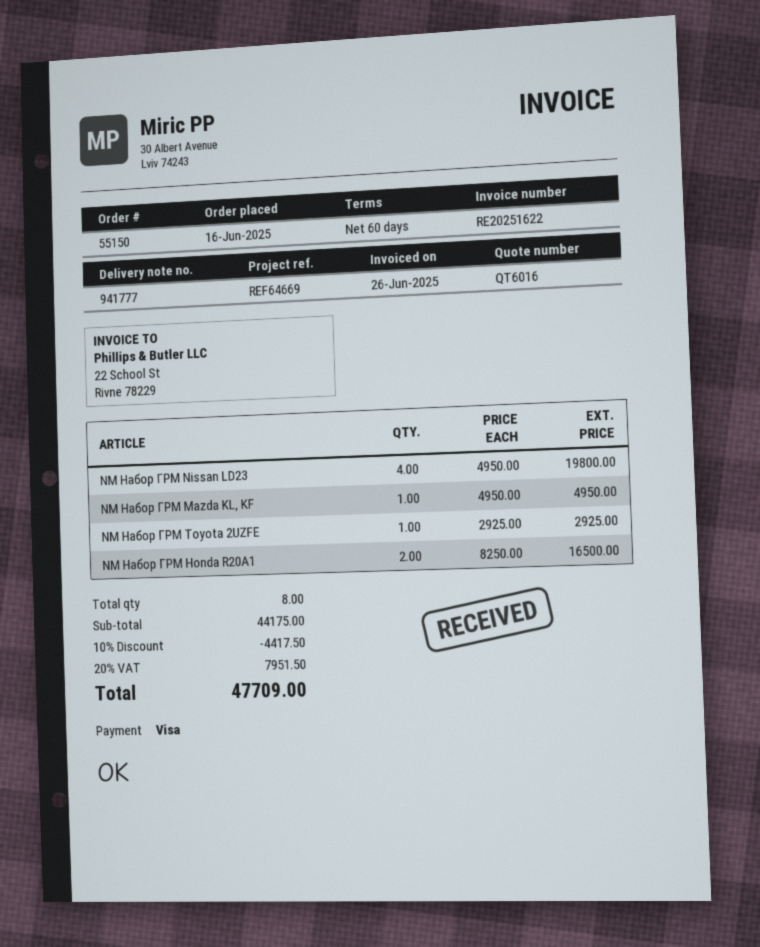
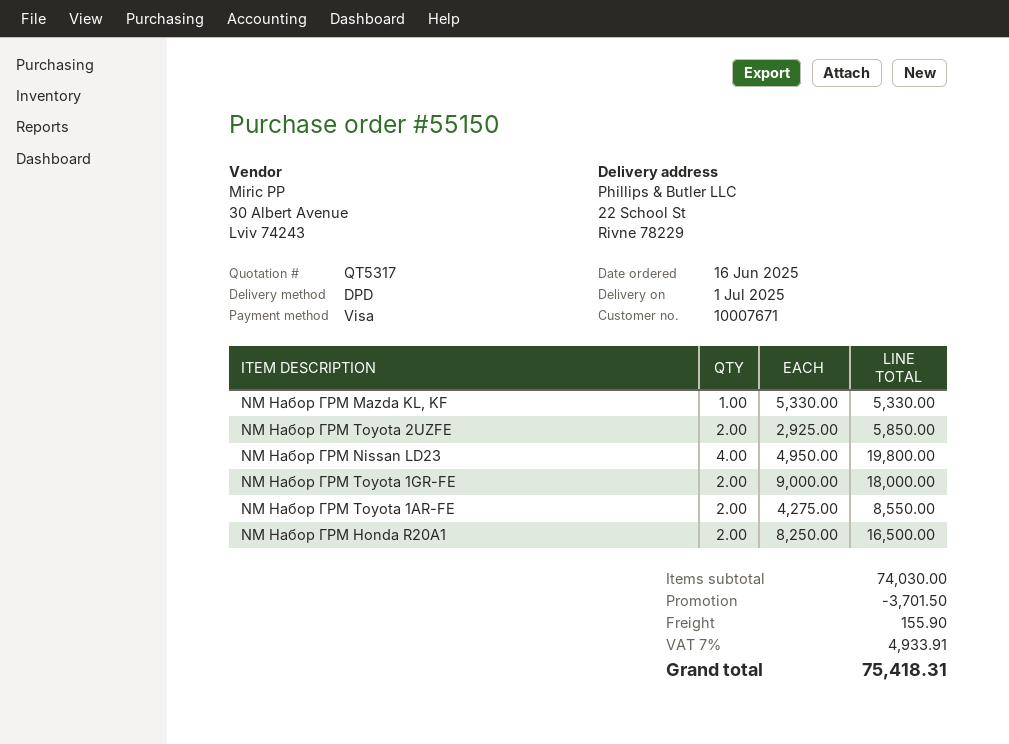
quote number: QT6016 -> QT5317
NM Набор ГРМ Mazda KL, KF: 1 x 4950.00 = 4950.00 -> 1 x 5330.00 = 5330.00
NM Набор ГРМ Toyota 2UZFE: 1 x 2925.00 = 2925.00 -> 2 x 2925.00 = 5850.00
NM Набор ГРМ Toyota 1GR-FE: none -> 2 x 9000.00 = 18000.00
NM Набор ГРМ Toyota 1AR-FE: none -> 2 x 4275.00 = 8550.00
subtotal: 44175.00 -> 74030.00
discount: 4417.50 -> 3701.50
shipping: none -> 155.90
tax: 20% = 7951.50 -> 7% = 4933.91
total: 47709.00 -> 75418.31

